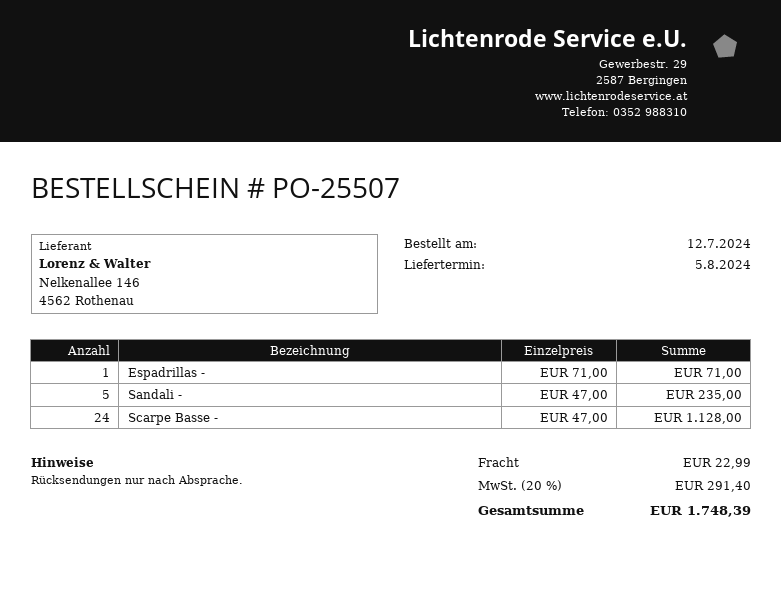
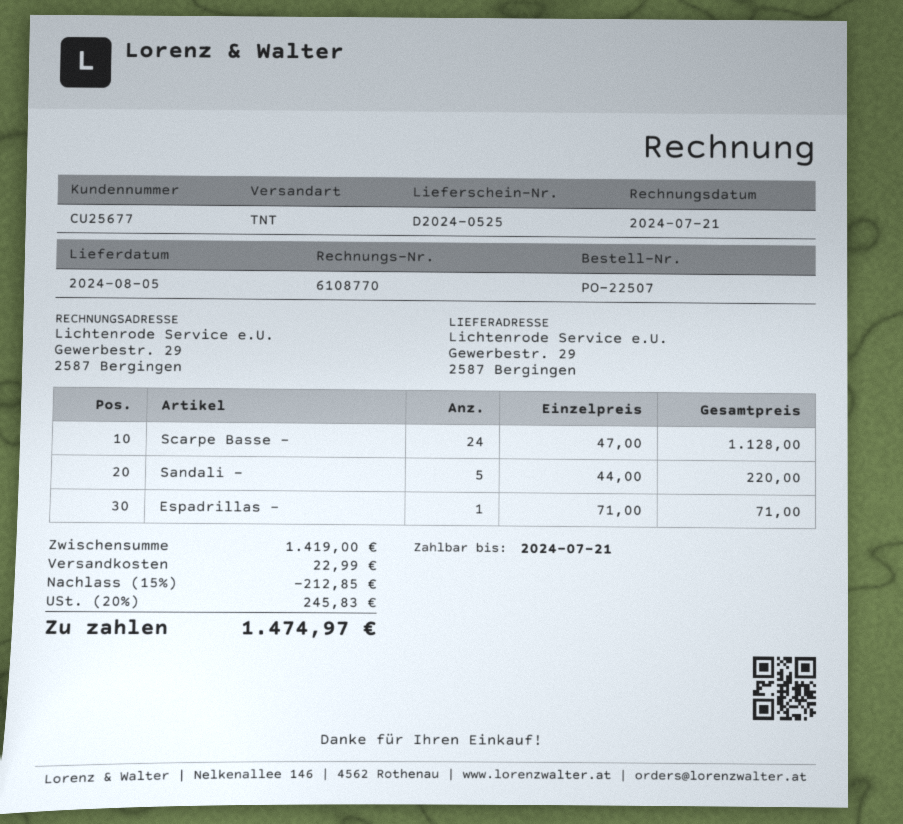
order number: PO-25507 -> PO-22507
Sandali -: 5 x 47.00 = 235.00 -> 5 x 44.00 = 220.00
discount: none -> 15% = 212.85
tax: 20% = 291.40 -> 20% = 245.83
total: 1748.39 -> 1474.97

